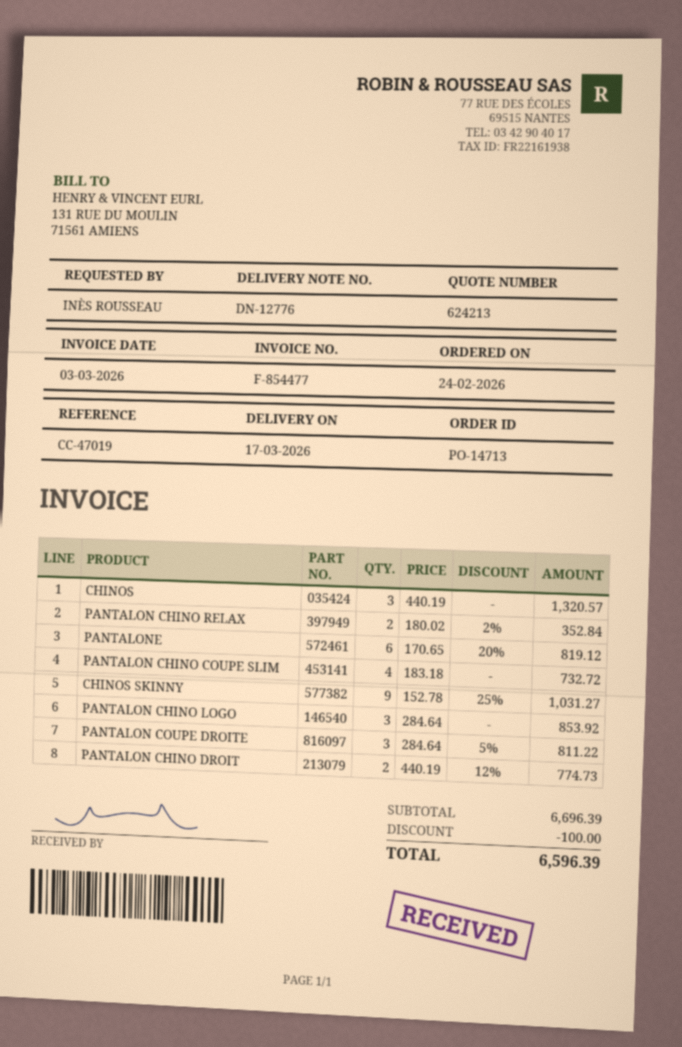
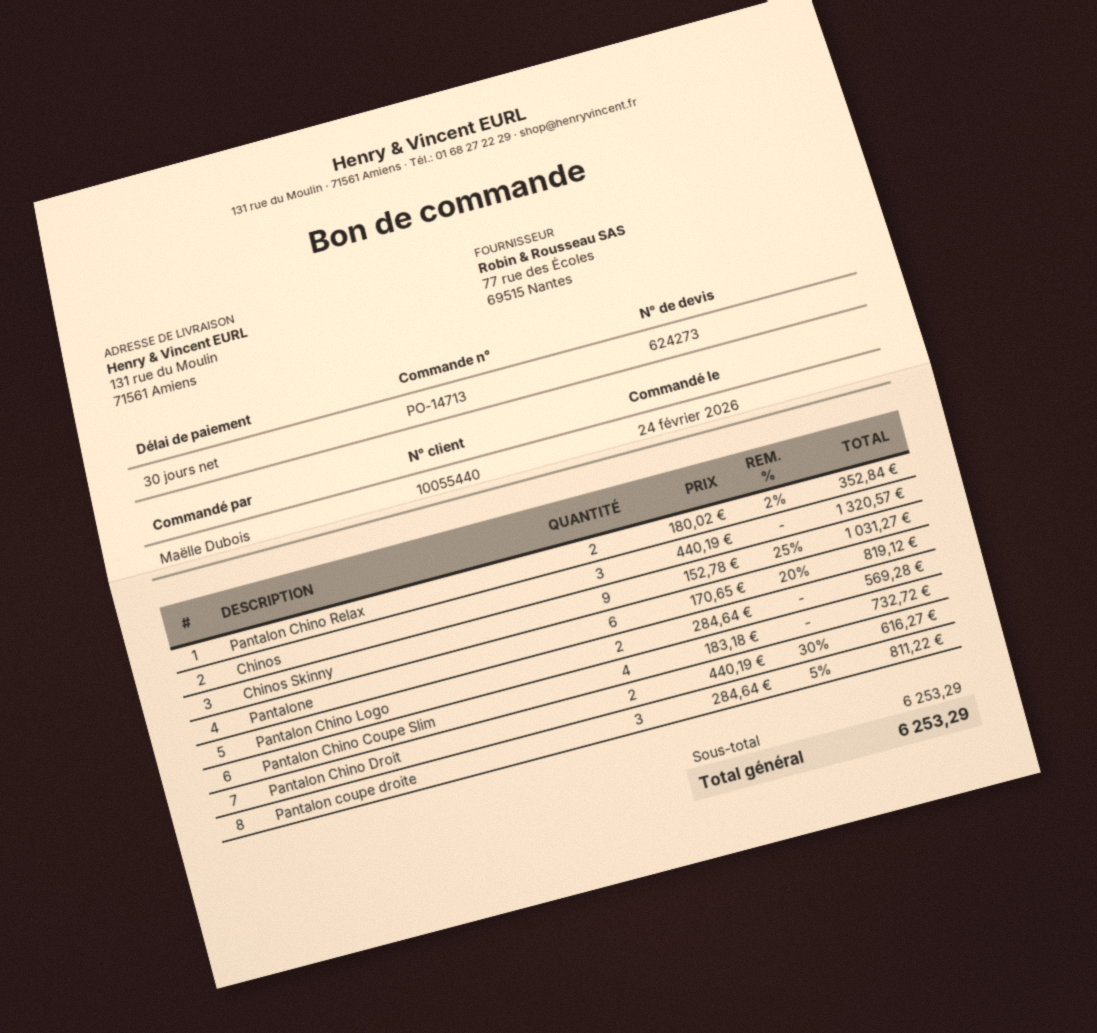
quote number: 624213 -> 624273
ordered by: INÈS ROUSSEAU -> Maëlle Dubois
PANTALON CHINO LOGO: 3 x 284.64 = 853.92 -> 2 x 284.64 = 569.28
PANTALON CHINO DROIT: 2 x 440.19 - 12% = 774.73 -> 2 x 440.19 - 30% = 616.27
subtotal: 6696.39 -> 6253.29
discount: 100.00 -> none
total: 6596.39 -> 6253.29

